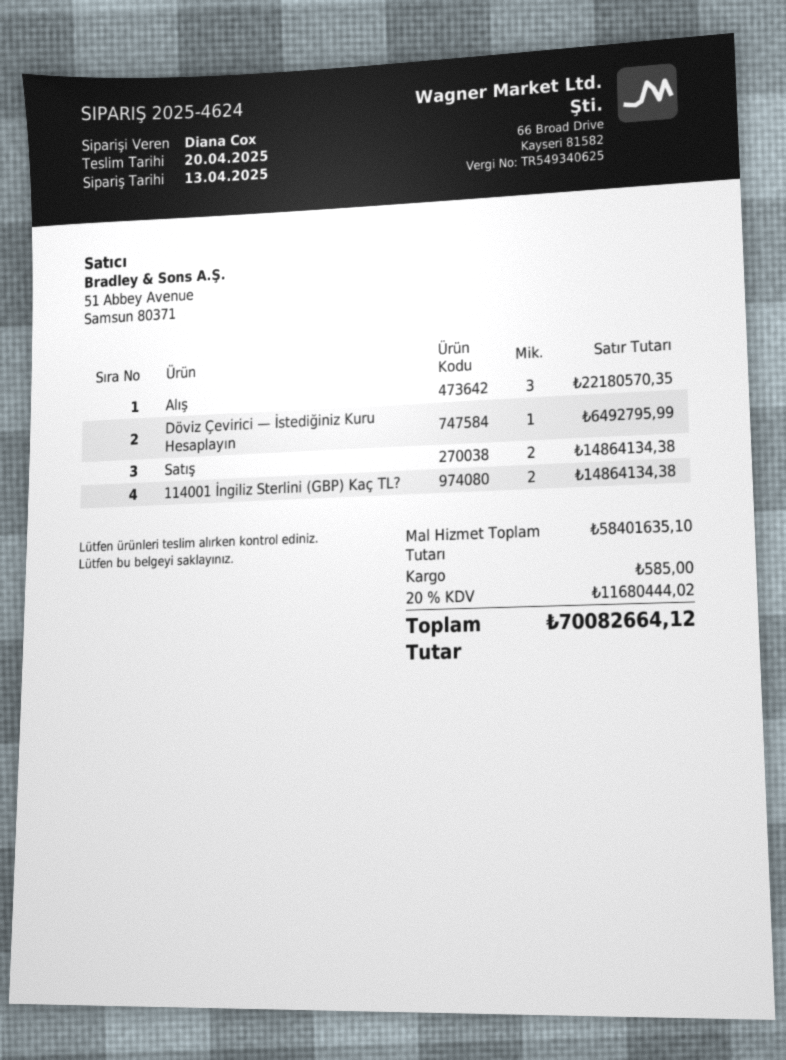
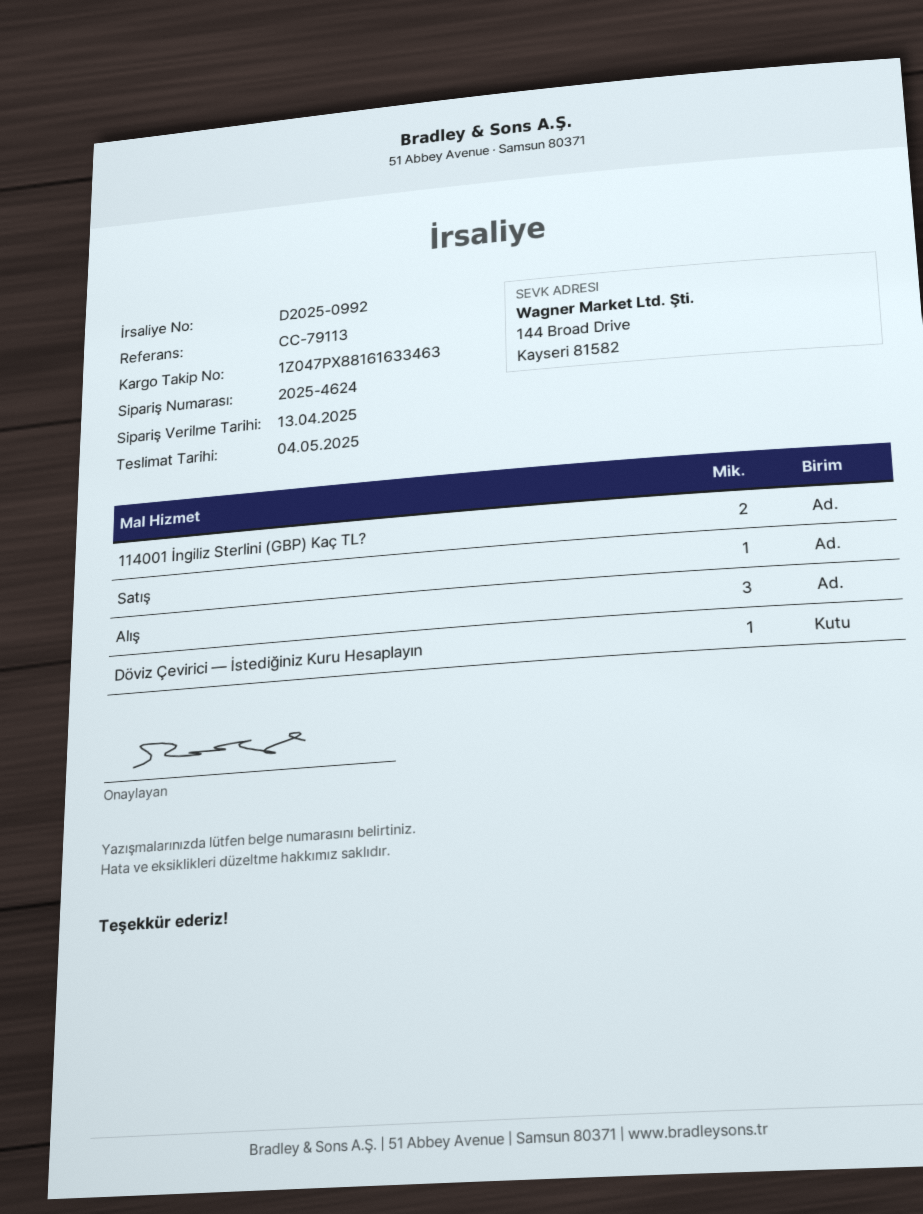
delivery date: 2025-04-20 -> 2025-05-04
Satış: 2 -> 1

